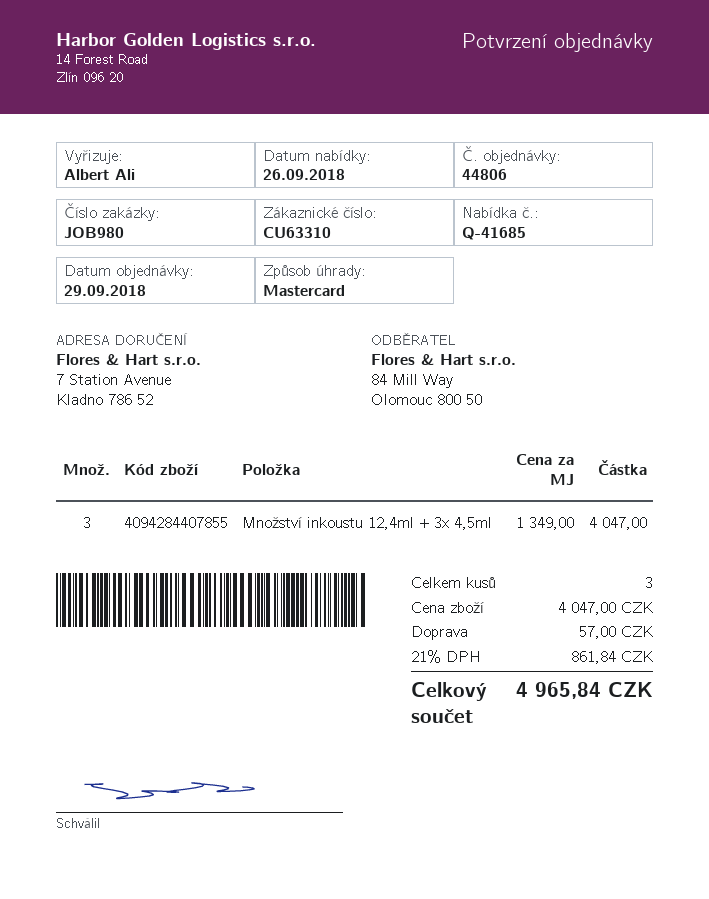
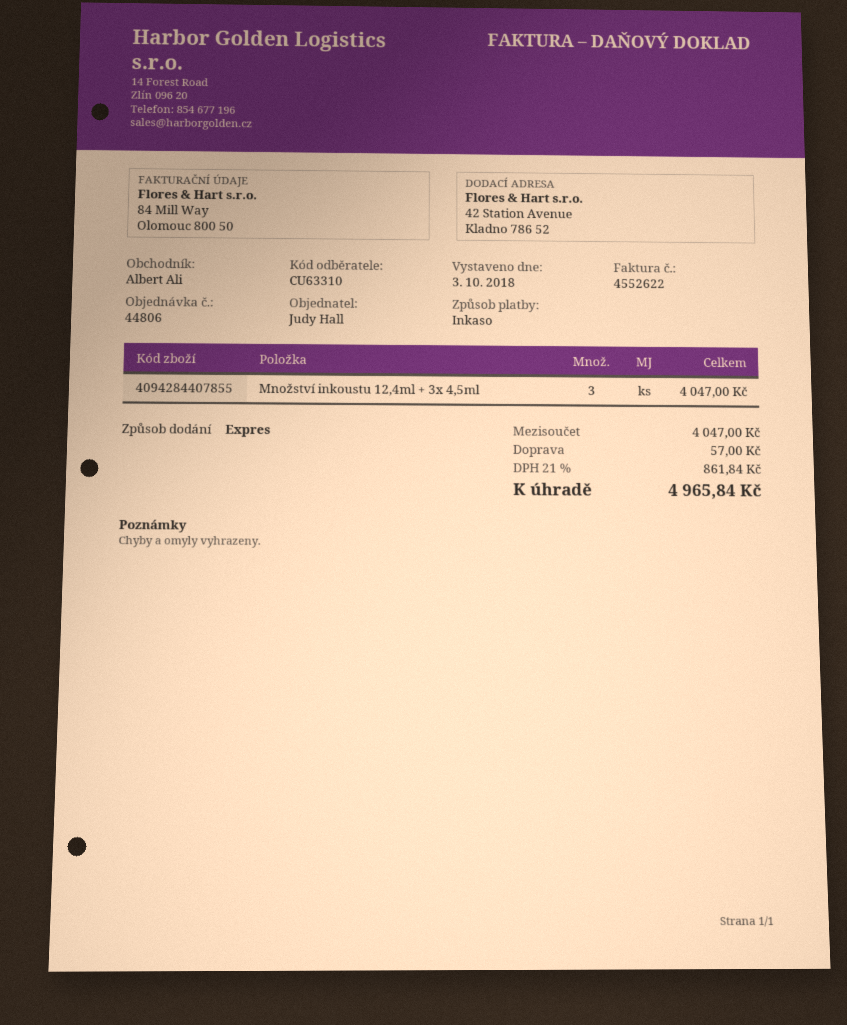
payment method: Mastercard -> direct debit
ship to: 7 Station Avenue, Kladno 786 52 -> 42 Station Avenue, Kladno 786 52

